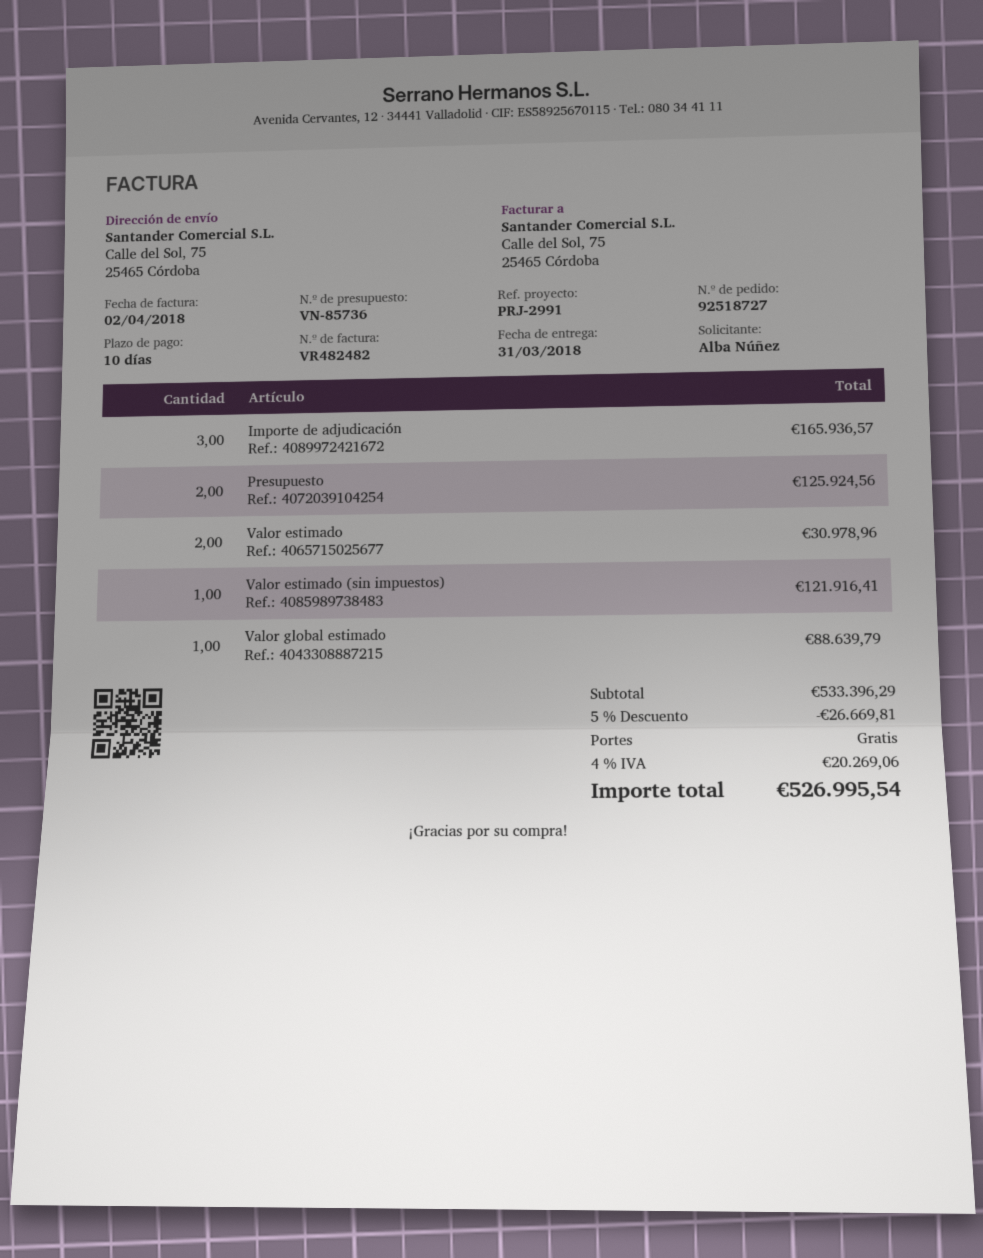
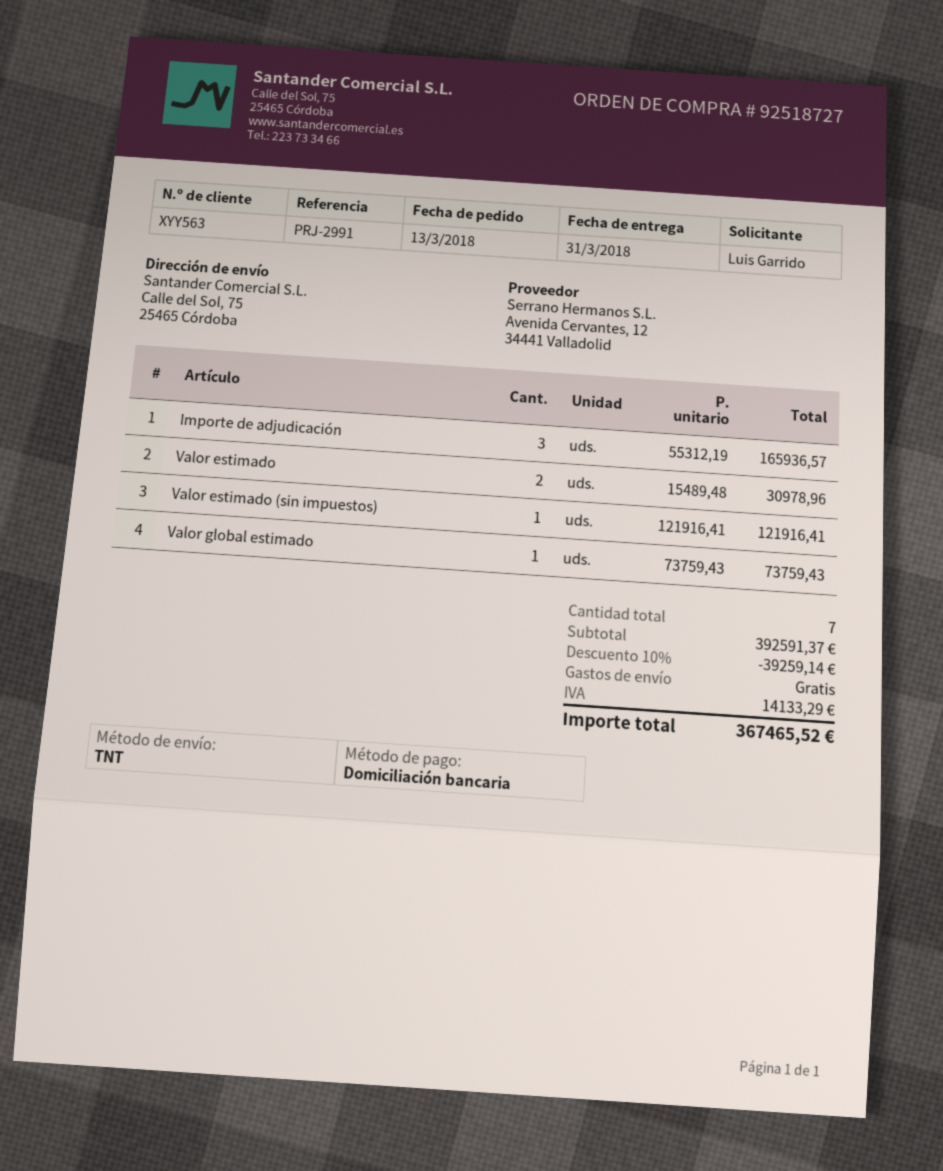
ordered by: Alba Núñez -> Luis Garrido
Presupuesto: 2 for 125924.56 -> none
Valor global estimado: 1 for 88639.79 -> 1 for 73759.43
subtotal: 533396.29 -> 392591.37
discount: 5% = 26669.81 -> 10% = 39259.14
tax: 20269.06 -> 14133.29
total: 526995.54 -> 367465.52

